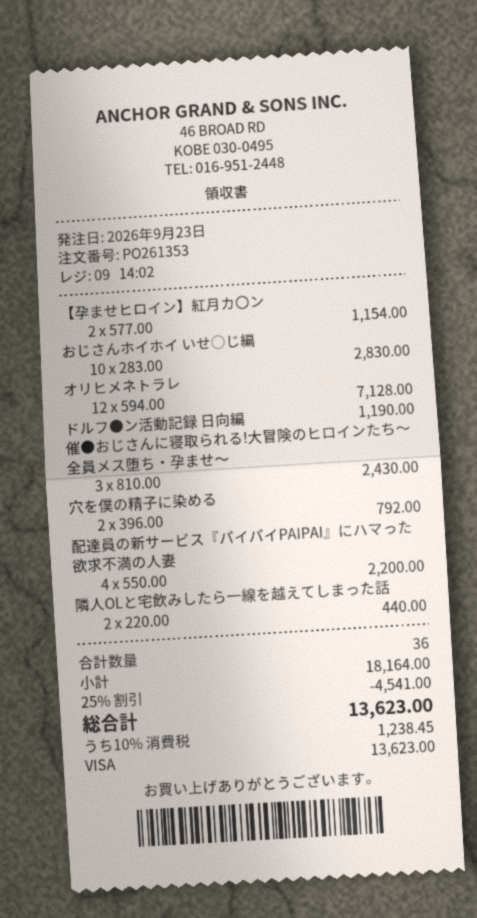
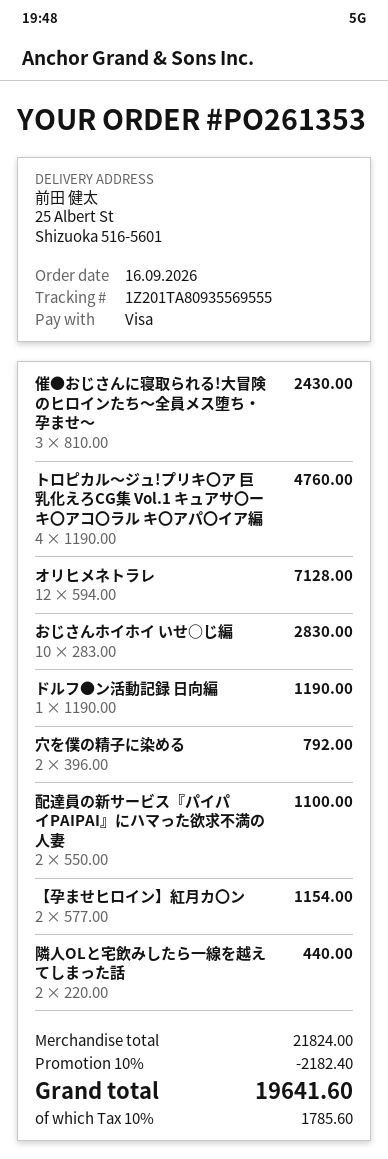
order date: 2026-09-23 -> 2026-09-16
配達員の新サービス『パイパイPAIPAI』にハマった欲求不満の人妻: 4 x 550.00 = 2200.00 -> 2 x 550.00 = 1100.00
トロピカル〜ジュ!プリキ〇ア 巨乳化えろCG集 Vol.1 キュアサ〇ー キ〇アコ〇ラル キ〇アパ〇イア編: none -> 4 x 1190.00 = 4760.00
subtotal: 18164.00 -> 21824.00
discount: 25% = 4541.00 -> 10% = 2182.40
tax: 10% = 1238.45 -> 10% = 1785.60
total: 13623.00 -> 19641.60

